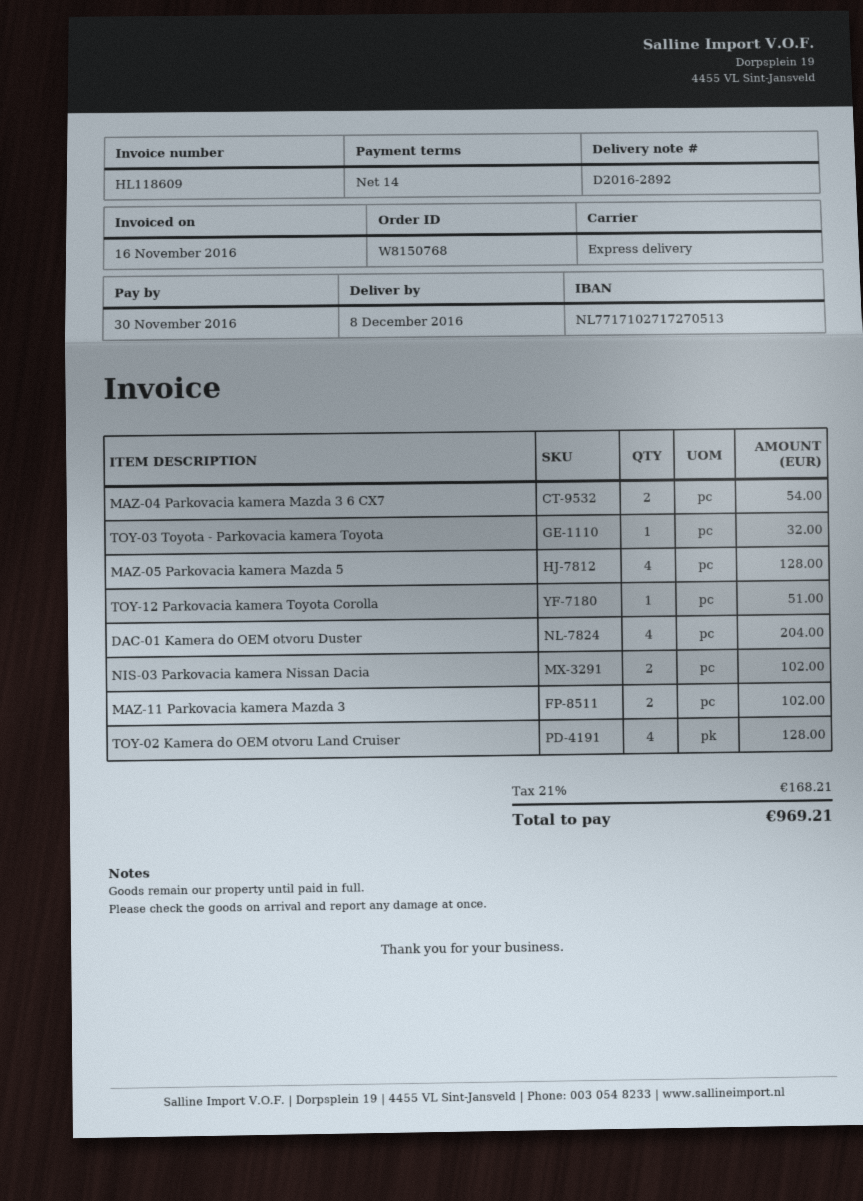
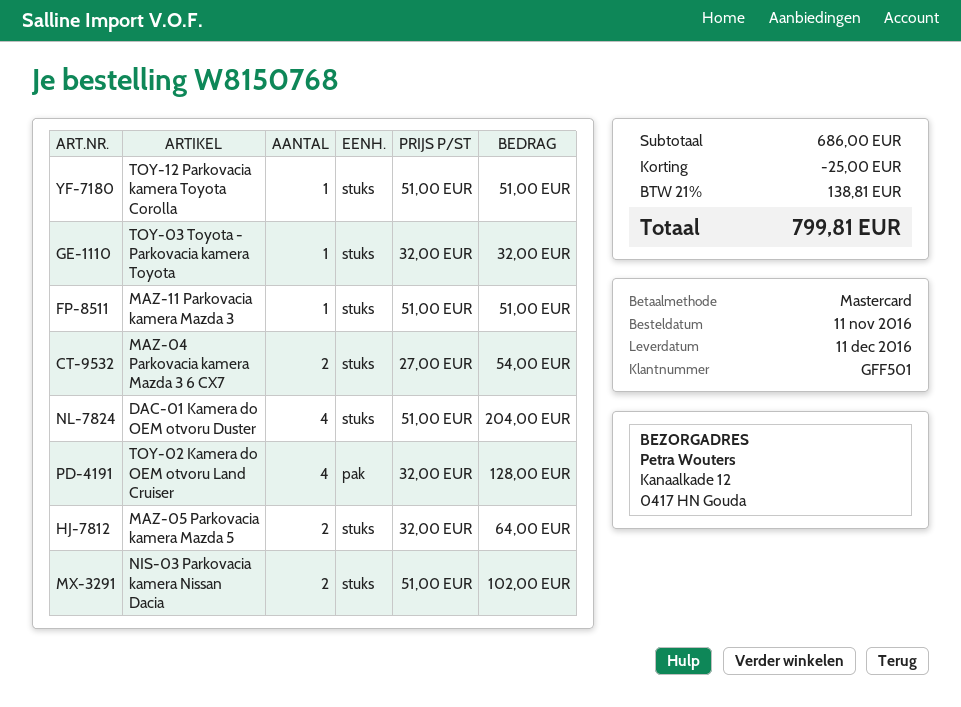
delivery date: 2016-12-08 -> 2016-12-11
MAZ-05 Parkovacia kamera Mazda 5: 4 for 128.00 -> 2 for 64.00
MAZ-11 Parkovacia kamera Mazda 3: 2 for 102.00 -> 1 for 51.00
discount: none -> 25.00
tax: 21% = 168.21 -> 21% = 138.81
total: 969.21 -> 799.81

